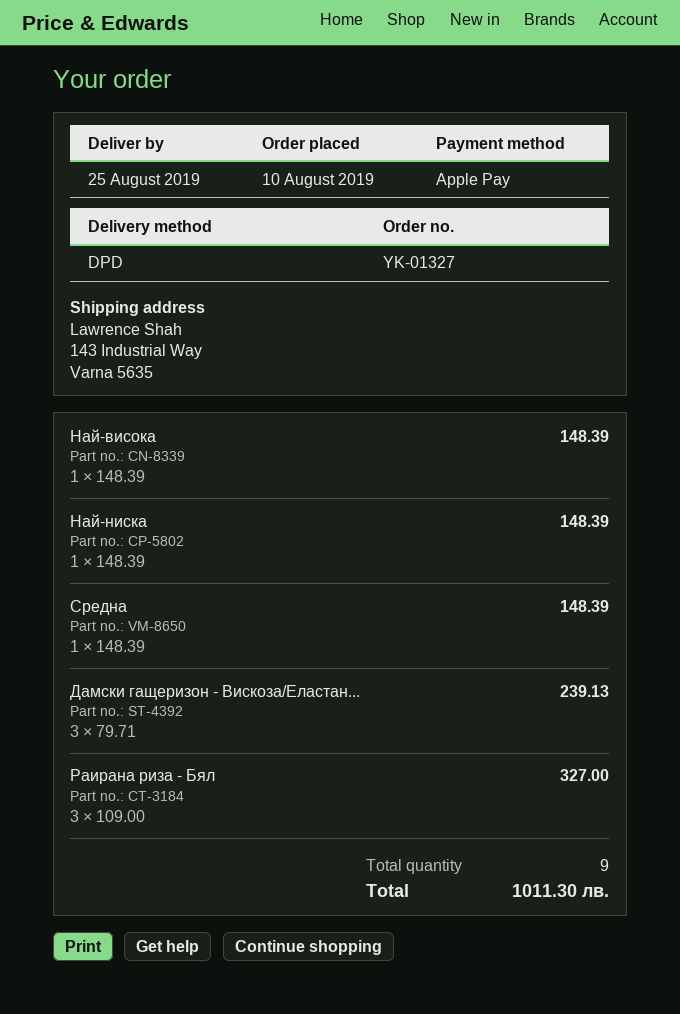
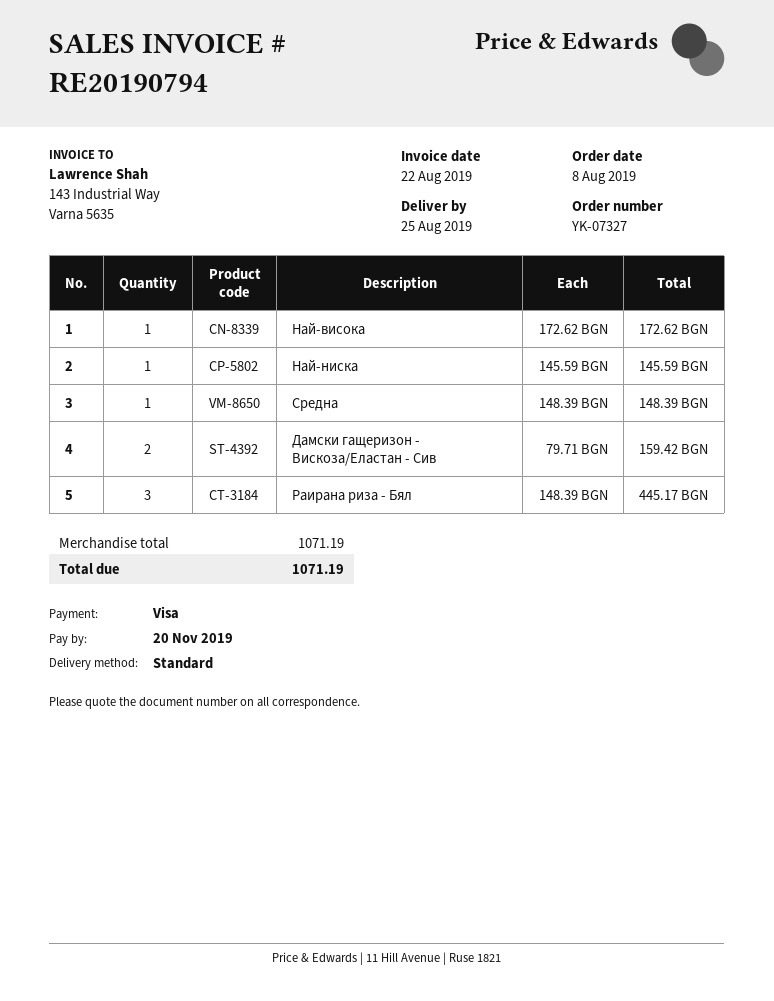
order number: YK-01327 -> YK-07327
order date: 2019-08-10 -> 2019-08-08
payment method: Apple Pay -> Visa
shipping method: DPD -> standard
Най-висока: 1 x 148.39 = 148.39 -> 1 x 172.62 = 172.62
Най-ниска: 1 x 148.39 = 148.39 -> 1 x 145.59 = 145.59
Дамски гащеризон - Вискоза/Еластан...: 3 x 79.71 = 239.13 -> 2 x 79.71 = 159.42
Раирана риза - Бял: 3 x 109.00 = 327.00 -> 3 x 148.39 = 445.17
total: 1011.30 -> 1071.19

